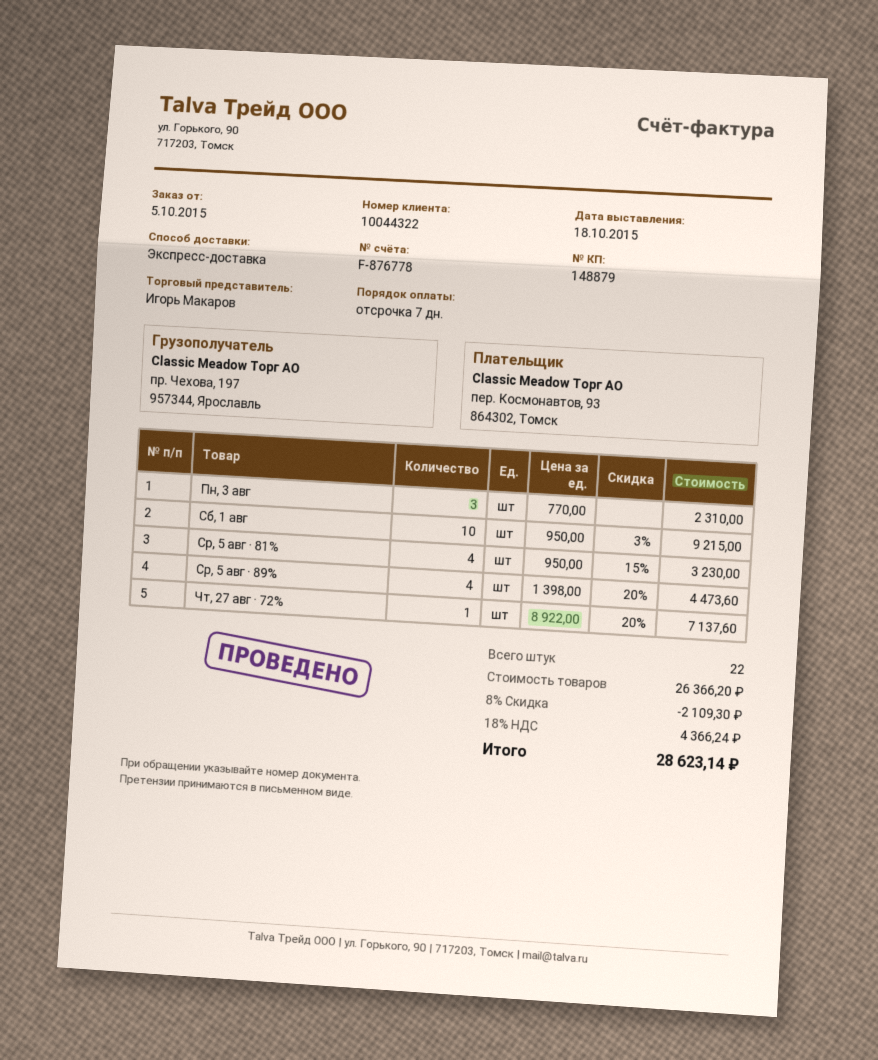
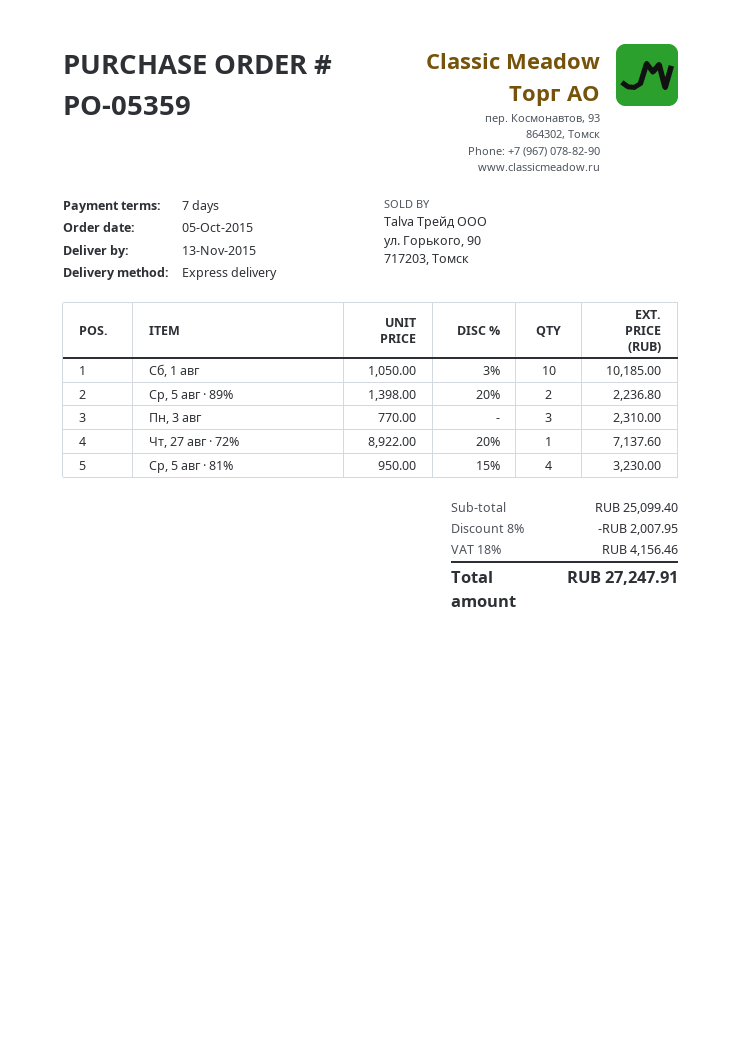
Сб, 1 авг: 10 x 950.00 - 3% = 9215.00 -> 10 x 1050.00 - 3% = 10185.00
Ср, 5 авг · 89%: 4 x 1398.00 - 20% = 4473.60 -> 2 x 1398.00 - 20% = 2236.80
subtotal: 26366.20 -> 25099.40
discount: 8% = 2109.30 -> 8% = 2007.95
tax: 18% = 4366.24 -> 18% = 4156.46
total: 28623.14 -> 27247.91

